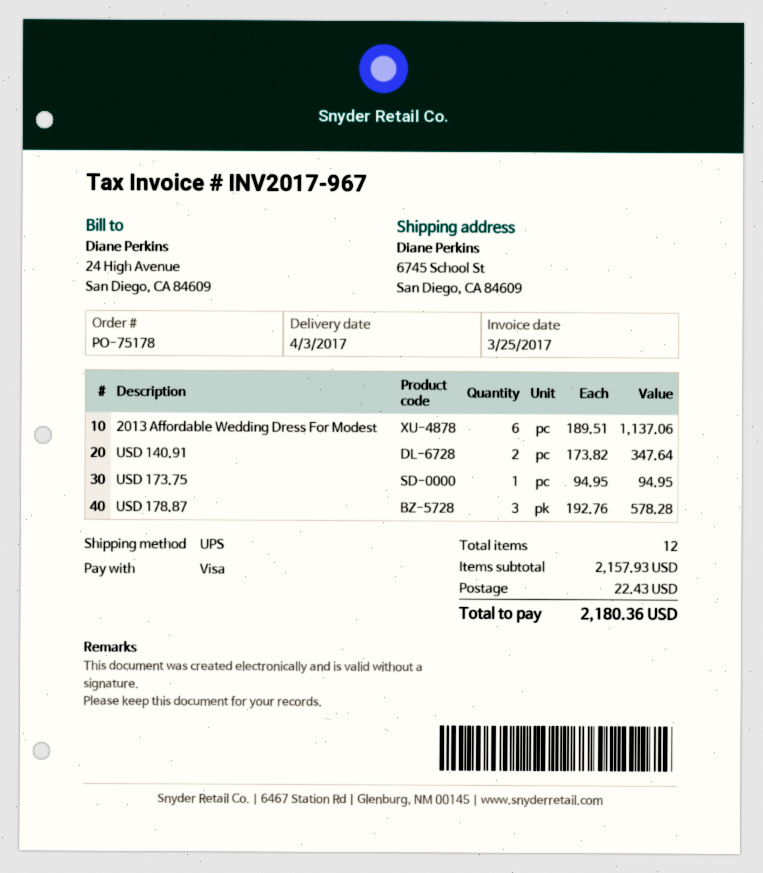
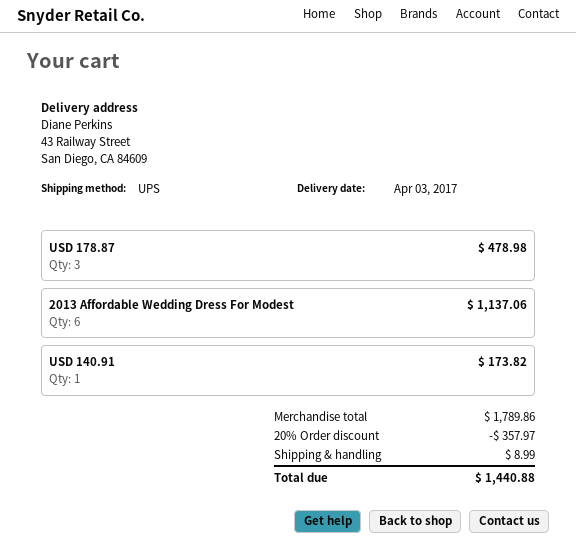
ship to: 6745 School St, San Diego, CA 84609 -> 43 Railway Street, San Diego, CA 84609
USD 140.91: 2 for 347.64 -> 1 for 173.82
USD 173.75: 1 for 94.95 -> none
USD 178.87: 3 for 578.28 -> 3 for 478.98
subtotal: 2157.93 -> 1789.86
discount: none -> 20% = 357.97
shipping: 22.43 -> 8.99
total: 2180.36 -> 1440.88

